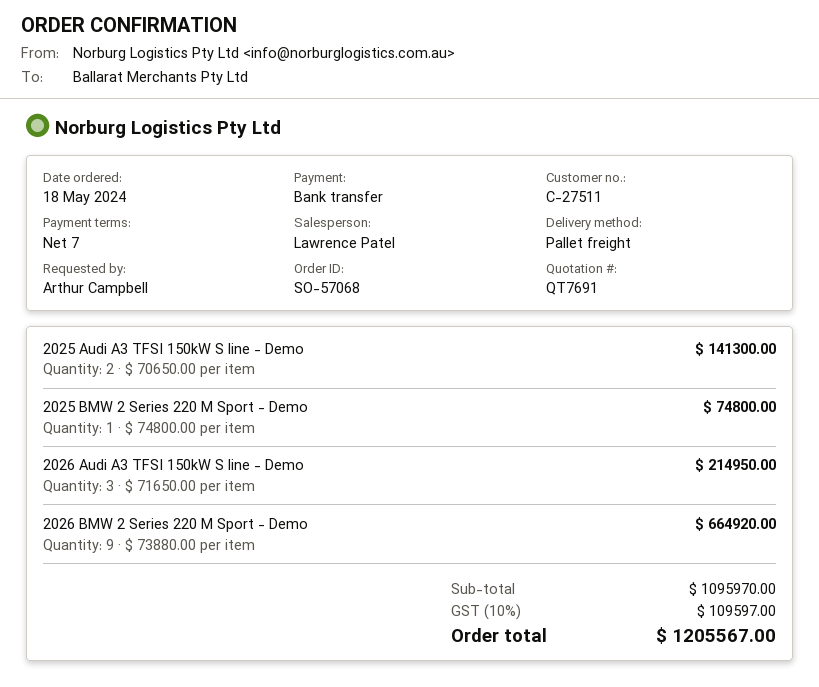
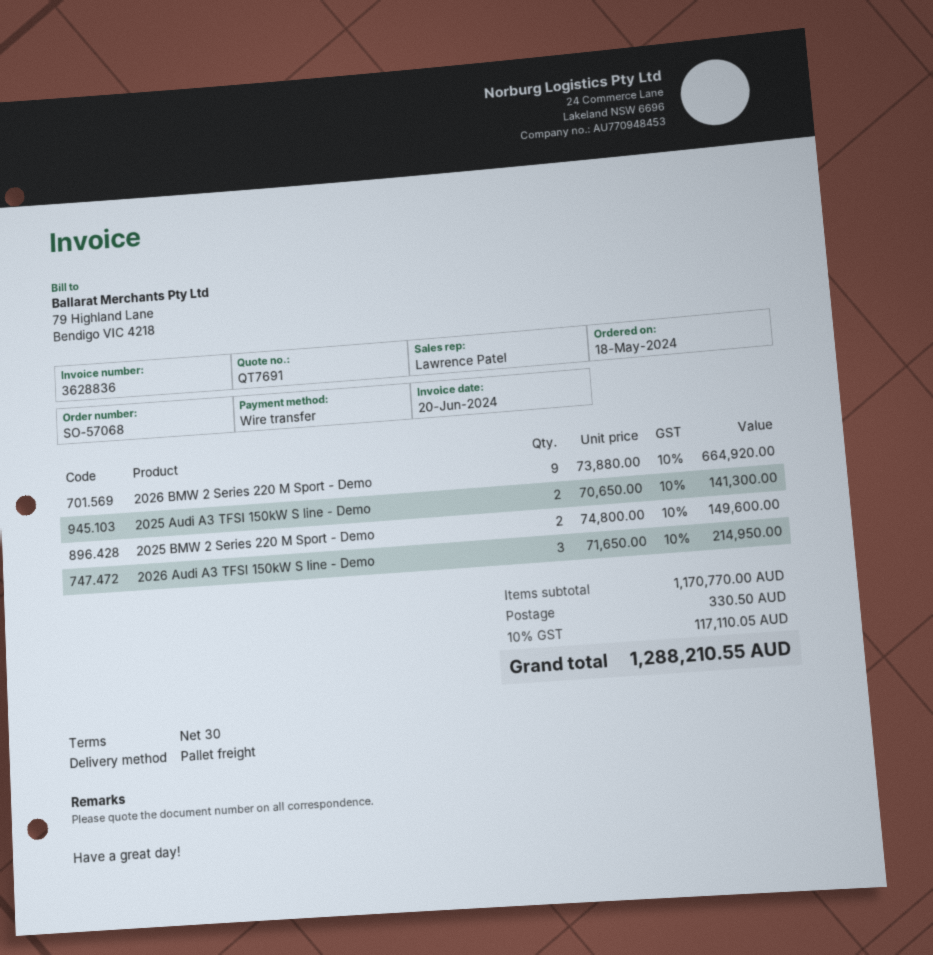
payment terms: 7 days -> 30 days
2025 BMW 2 Series 220 M Sport - Demo: 1 x 74800.00 = 74800.00 -> 2 x 74800.00 = 149600.00
subtotal: 1095970.00 -> 1170770.00
shipping: none -> 330.50
tax: 10% = 109597.00 -> 10% = 117110.05
total: 1205567.00 -> 1288210.55

